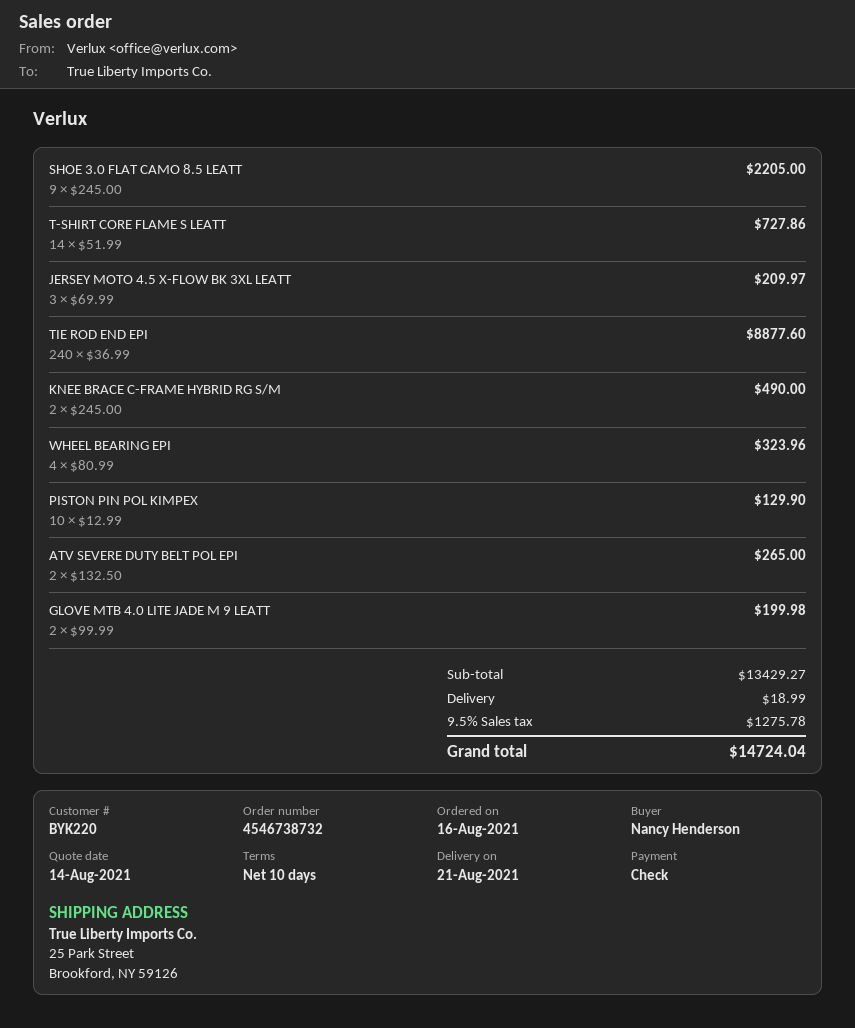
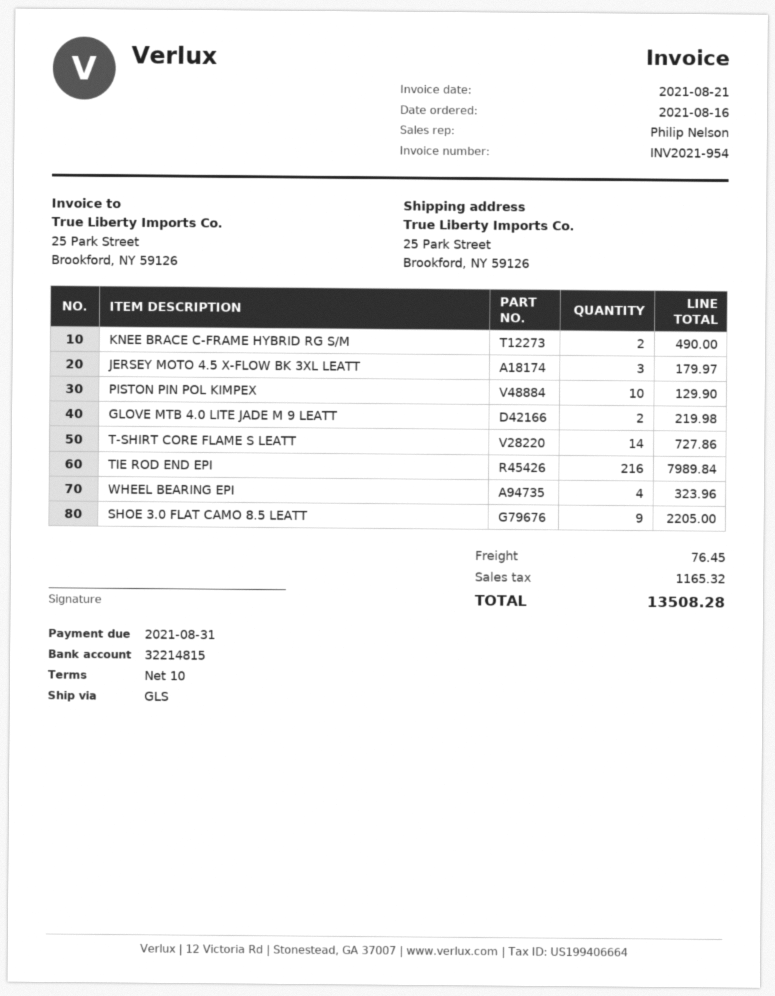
JERSEY MOTO 4.5 X-FLOW BK 3XL LEATT: 3 for 209.97 -> 3 for 179.97
TIE ROD END EPI: 240 for 8877.60 -> 216 for 7989.84
ATV SEVERE DUTY BELT POL EPI: 2 for 265.00 -> none
GLOVE MTB 4.0 LITE JADE M 9 LEATT: 2 for 199.98 -> 2 for 219.98
shipping: 18.99 -> 76.45
tax: 1275.78 -> 1165.32
total: 14724.04 -> 13508.28

